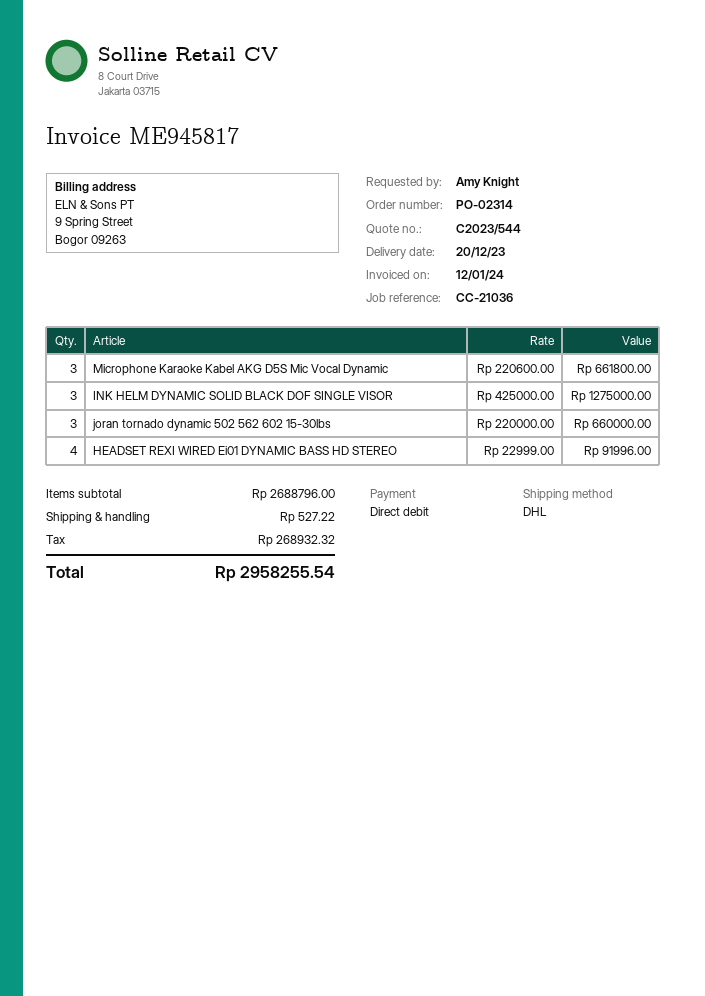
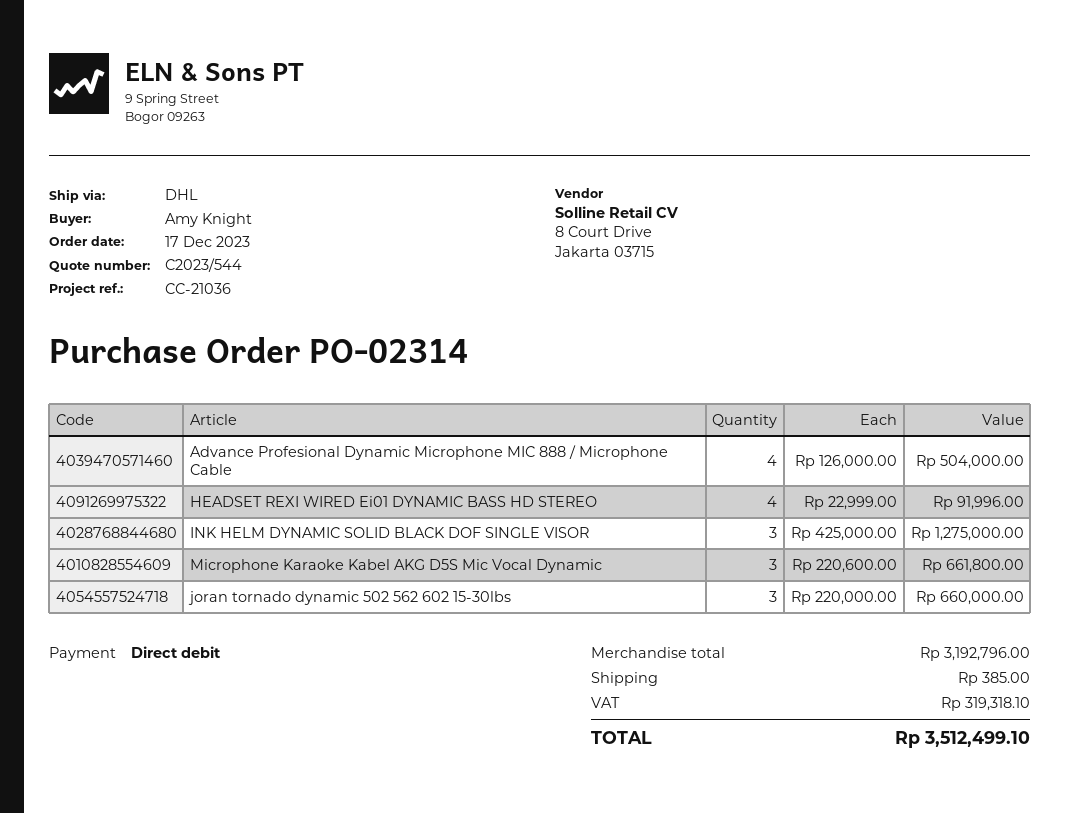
Advance Profesional Dynamic Microphone MIC 888 / Microphone Cable: none -> 4 x 126000.00 = 504000.00
subtotal: 2688796.00 -> 3192796.00
shipping: 527.22 -> 385.00
tax: 268932.32 -> 319318.10
total: 2958255.54 -> 3512499.10

